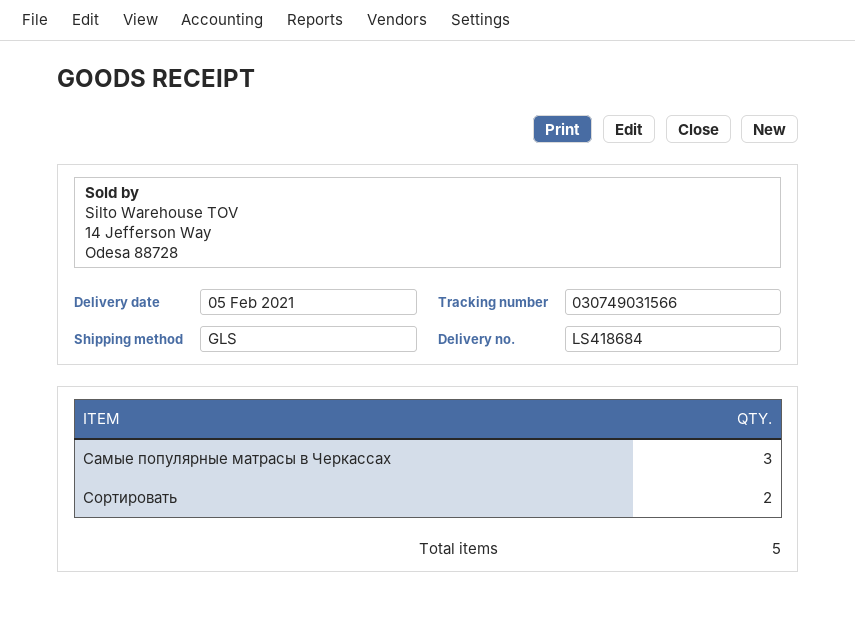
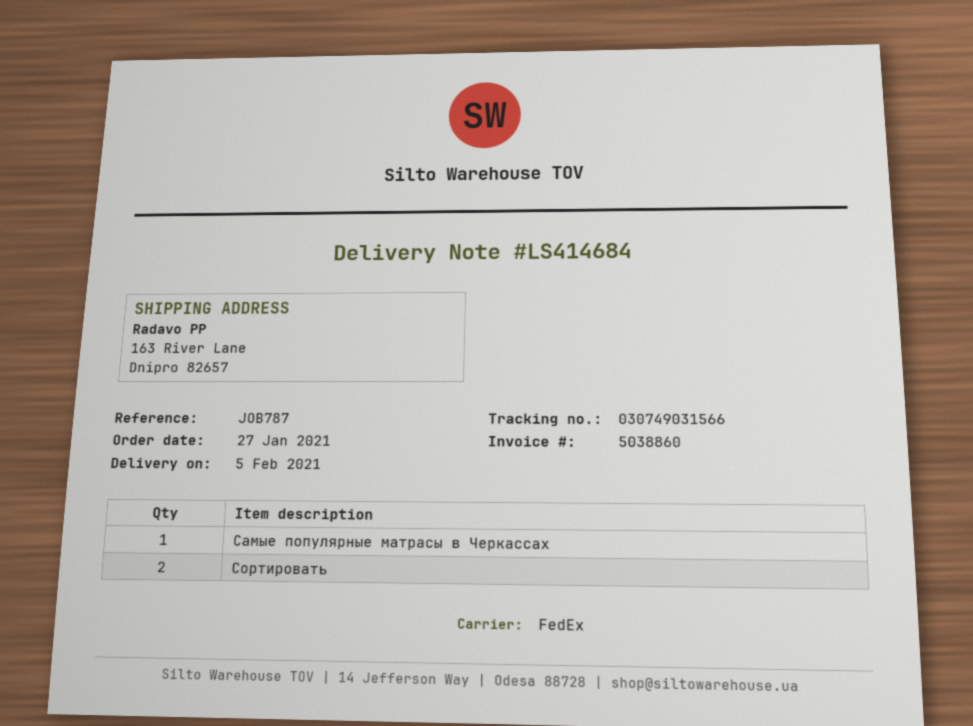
delivery note number: LS418684 -> LS414684
shipping method: GLS -> FedEx
Самые популярные матрасы в Черкассах: 3 -> 1

